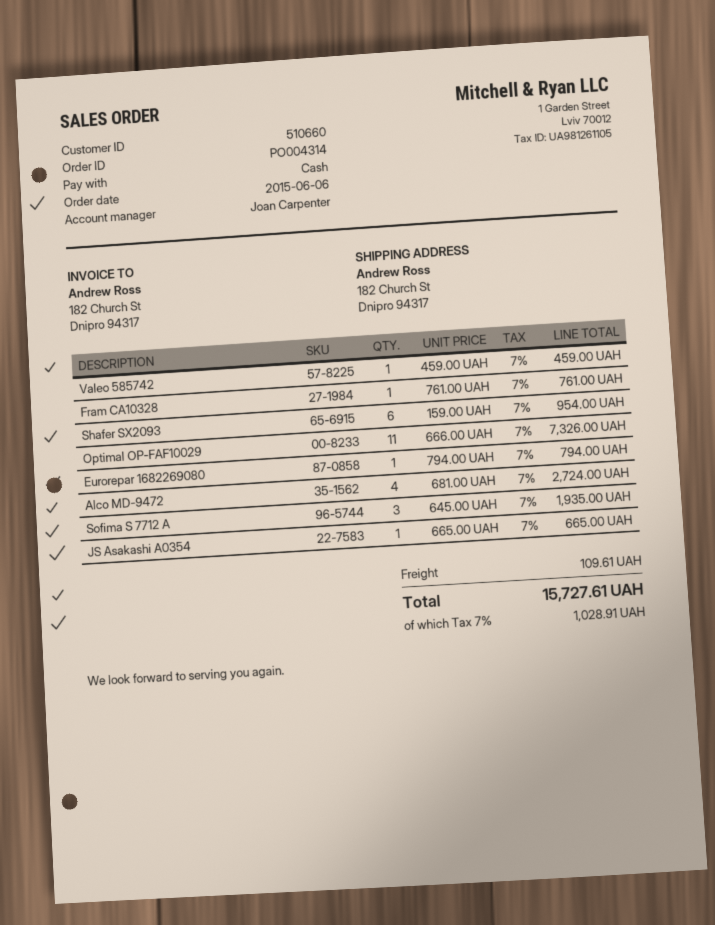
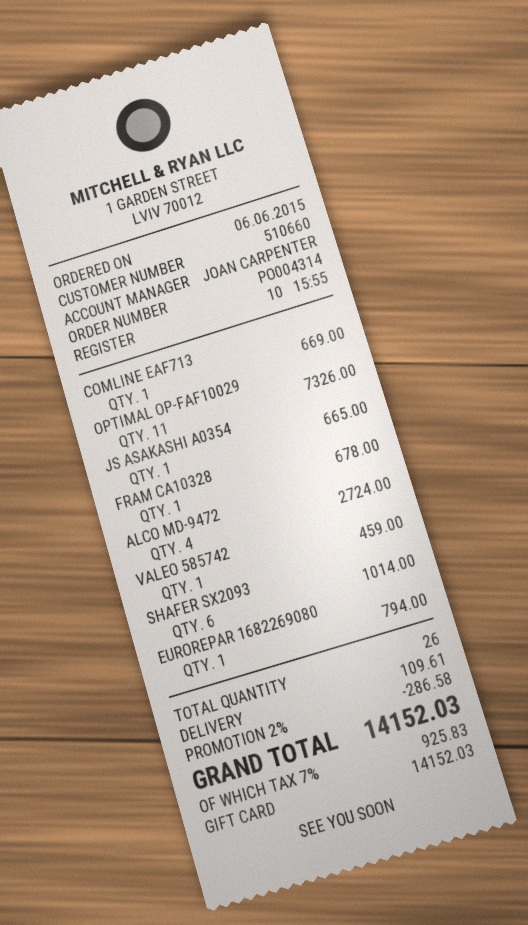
payment method: cash -> gift card
Fram CA10328: 1 for 761.00 -> 1 for 678.00
Shafer SX2093: 6 for 954.00 -> 6 for 1014.00
Sofima S 7712 A: 3 for 1935.00 -> none
COMLINE EAF713: none -> 1 for 669.00
discount: none -> 2% = 286.58
tax: 7% = 1028.91 -> 7% = 925.83
total: 15727.61 -> 14152.03

